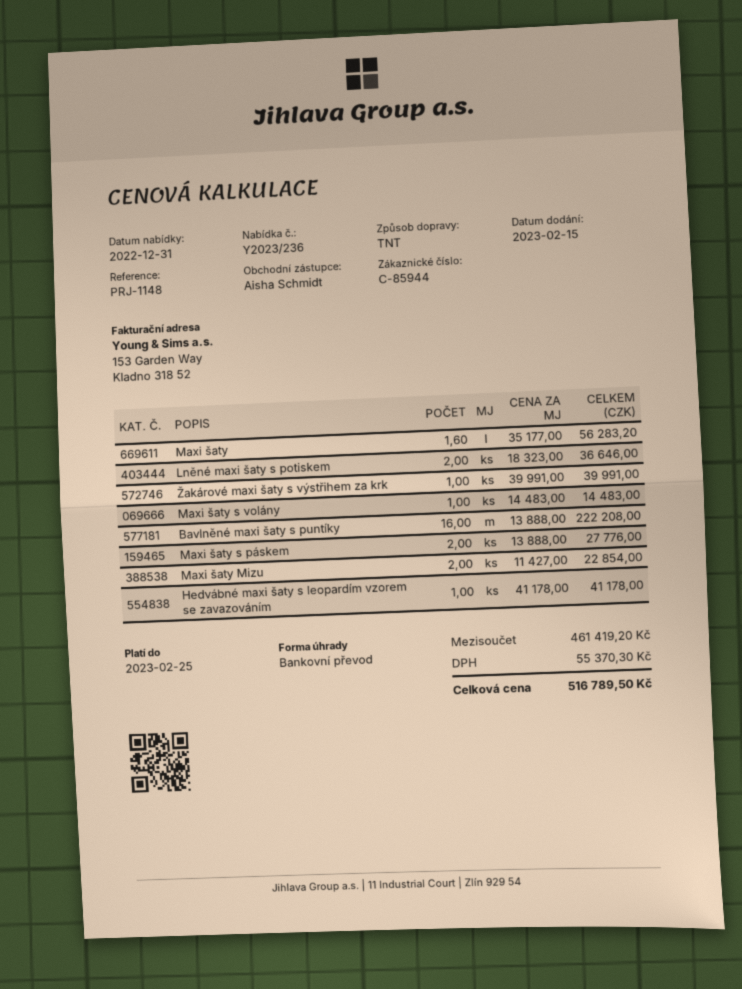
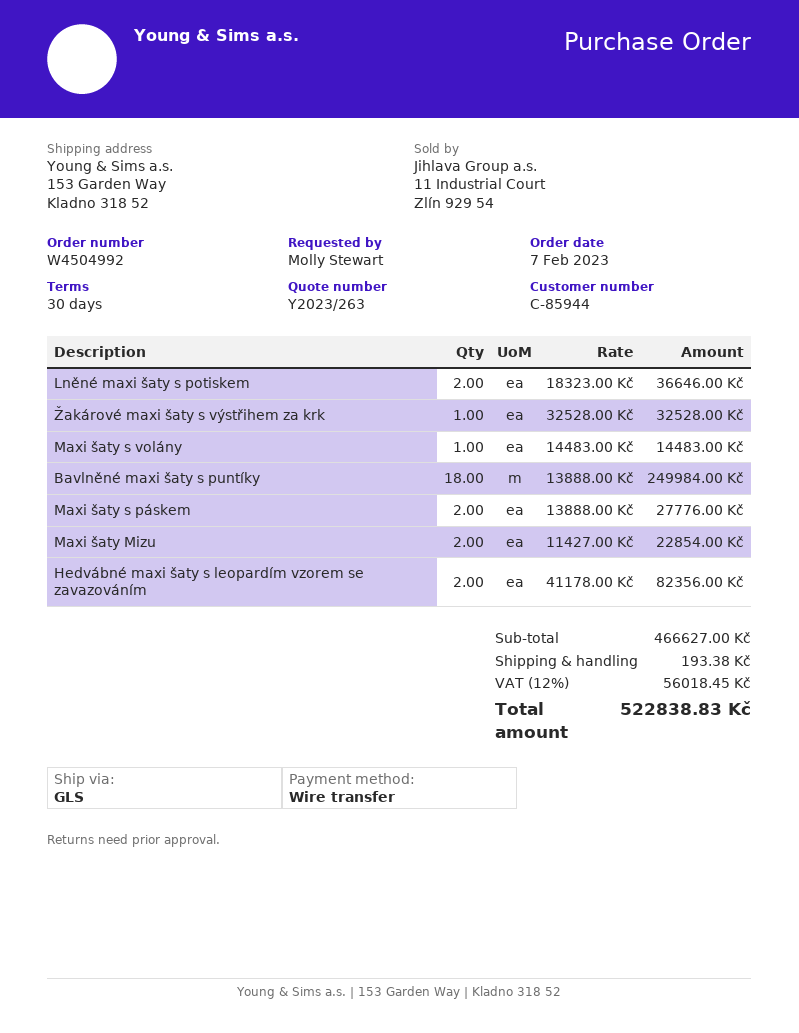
quote number: Y2023/236 -> Y2023/263
shipping method: TNT -> GLS
Maxi šaty: 1.6 x 35177.00 = 56283.20 -> none
Žakárové maxi šaty s výstřihem za krk: 1 x 39991.00 = 39991.00 -> 1 x 32528.00 = 32528.00
Bavlněné maxi šaty s puntíky: 16 x 13888.00 = 222208.00 -> 18 x 13888.00 = 249984.00
Hedvábné maxi šaty s leopardím vzorem se zavazováním: 1 x 41178.00 = 41178.00 -> 2 x 41178.00 = 82356.00
subtotal: 461419.20 -> 466627.00
shipping: none -> 193.38
tax: 55370.30 -> 56018.45
total: 516789.50 -> 522838.83

